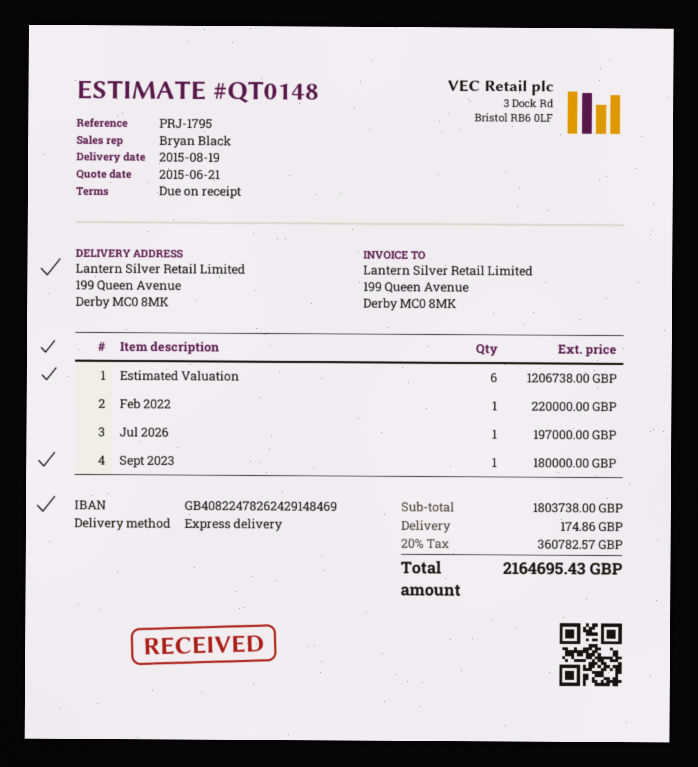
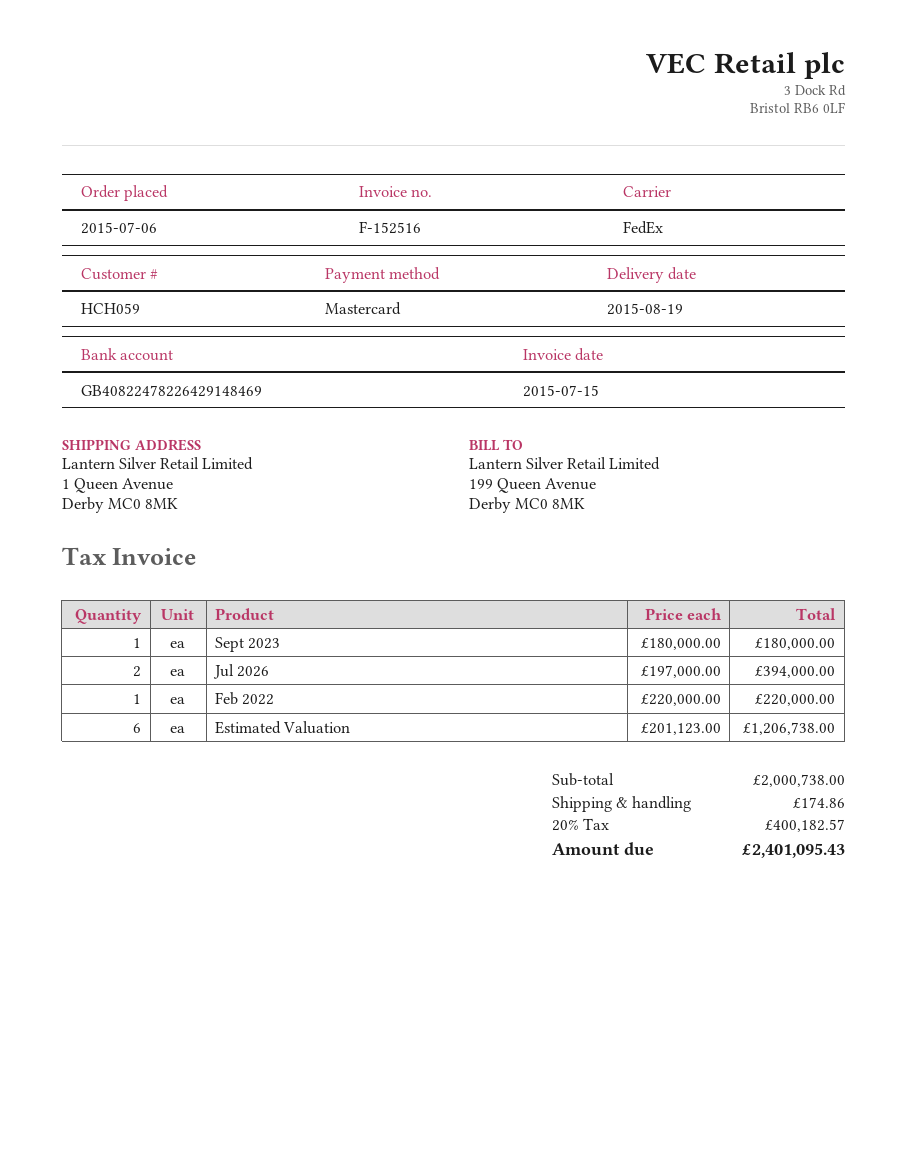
bank account: GB40822478262429148469 -> GB40822478226429148469
shipping method: express -> FedEx
ship to: 199 Queen Avenue, Derby MC0 8MK -> 1 Queen Avenue, Derby MC0 8MK
Jul 2026: 1 for 197000.00 -> 2 for 394000.00
subtotal: 1803738.00 -> 2000738.00
tax: 20% = 360782.57 -> 20% = 400182.57
total: 2164695.43 -> 2401095.43

